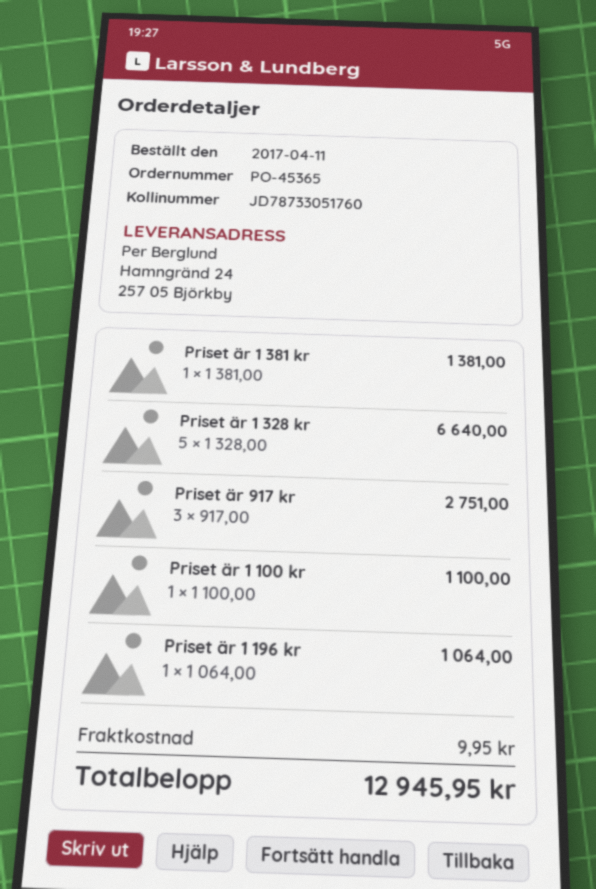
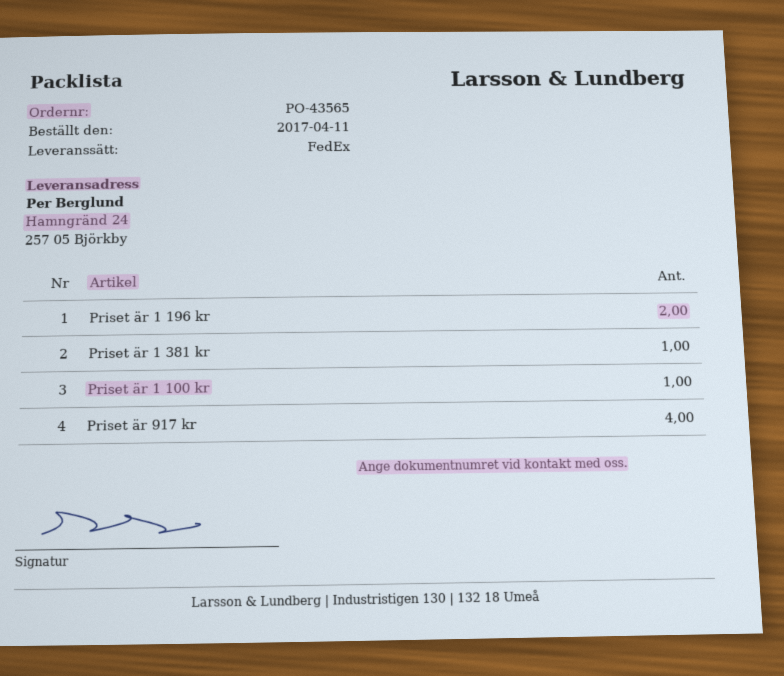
order number: PO-45365 -> PO-43565
Priset är 1 328 kr: 5 -> none
Priset är 917 kr: 3 -> 4
Priset är 1 196 kr: 1 -> 2

